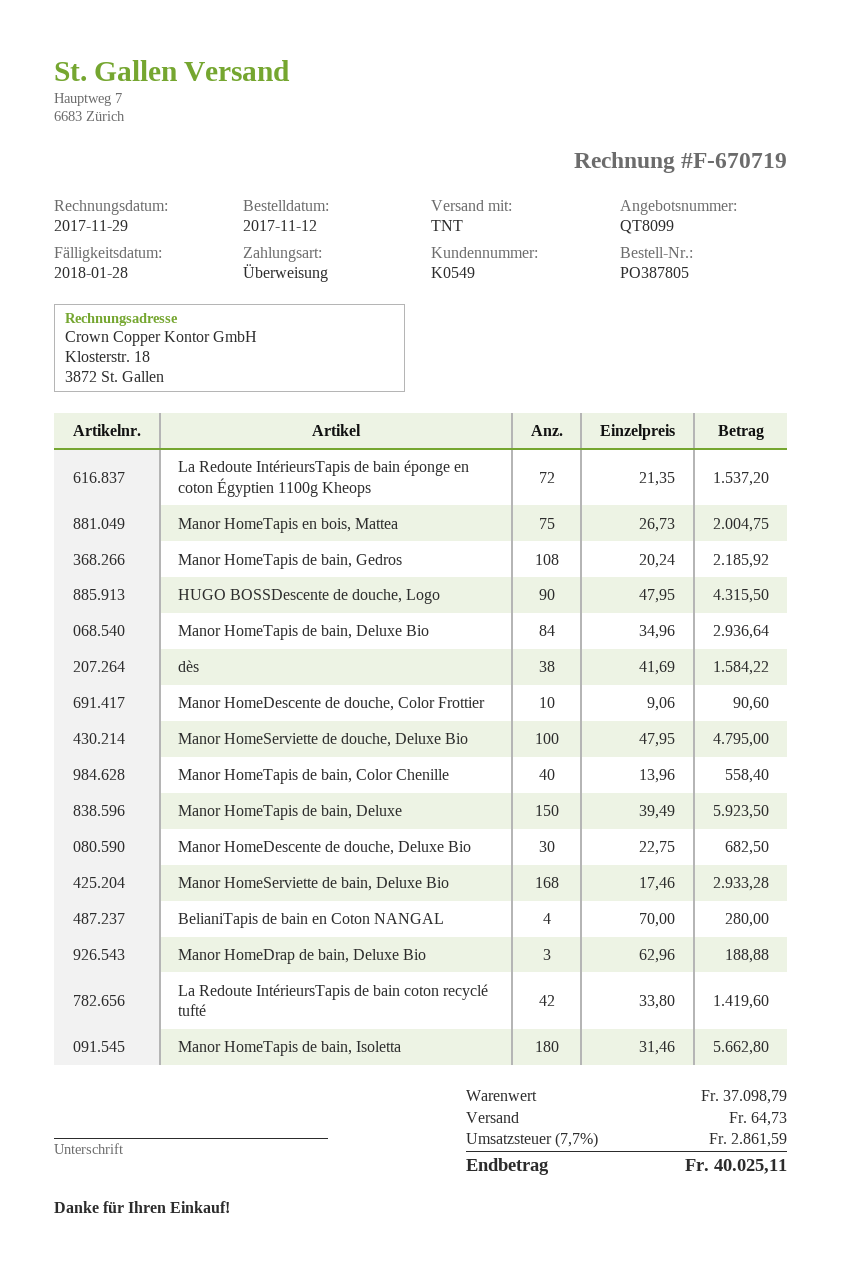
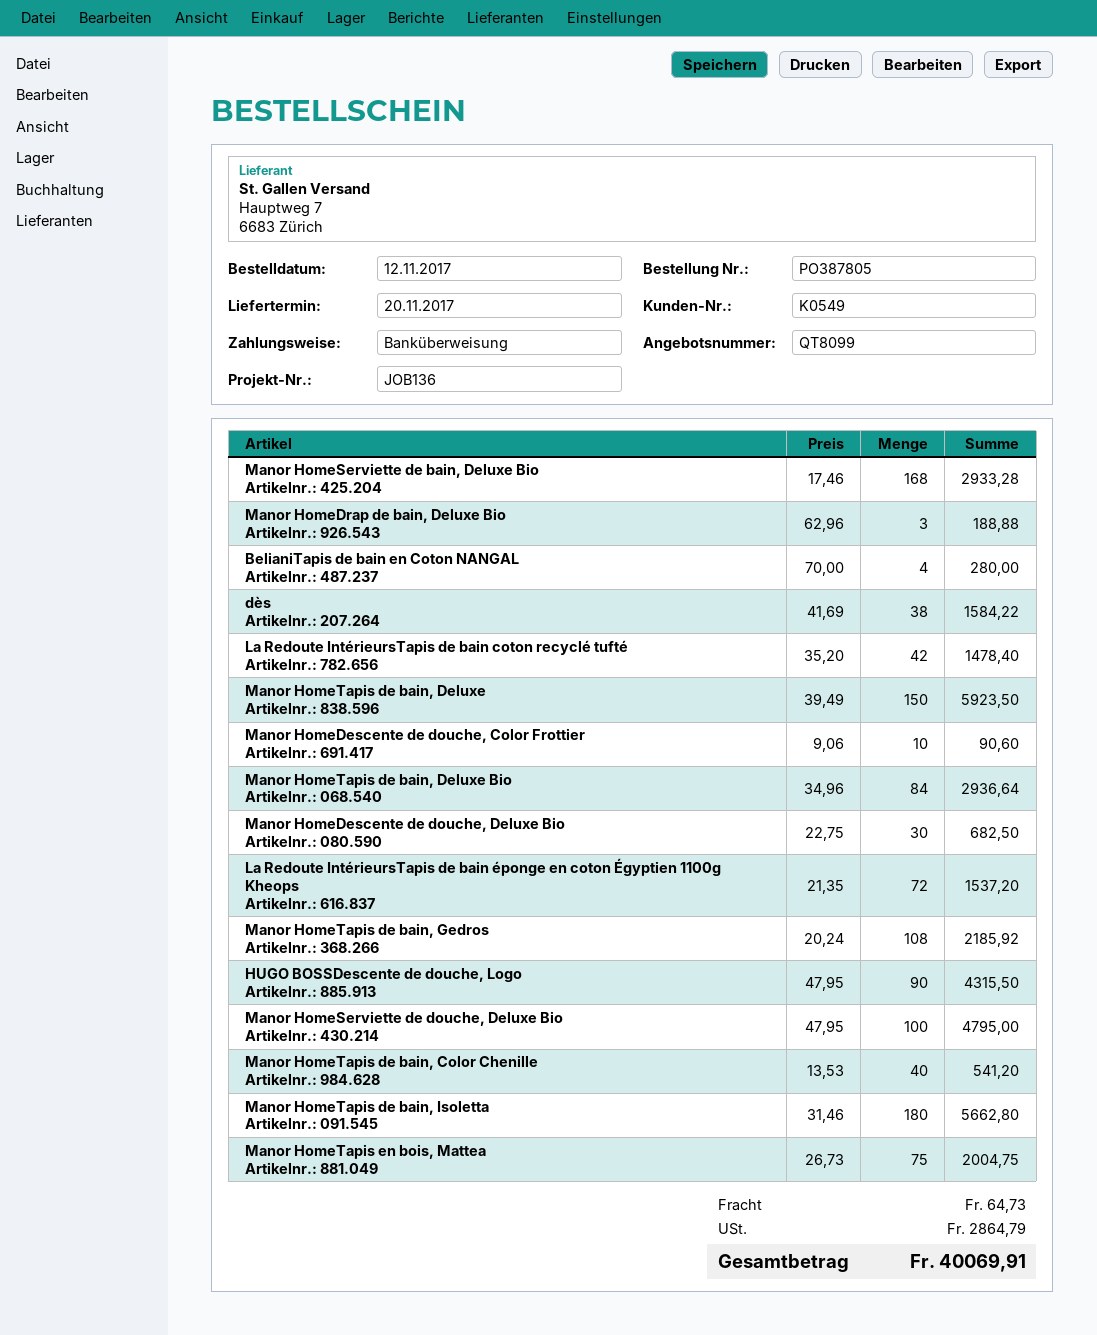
Manor HomeTapis de bain, Color Chenille: 40 x 13.96 = 558.40 -> 40 x 13.53 = 541.20
La Redoute IntérieursTapis de bain coton recyclé tufté: 42 x 33.80 = 1419.60 -> 42 x 35.20 = 1478.40
tax: 2861.59 -> 2864.79
total: 40025.11 -> 40069.91

